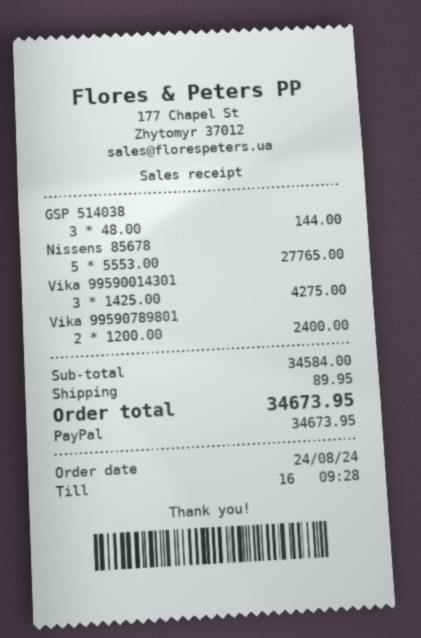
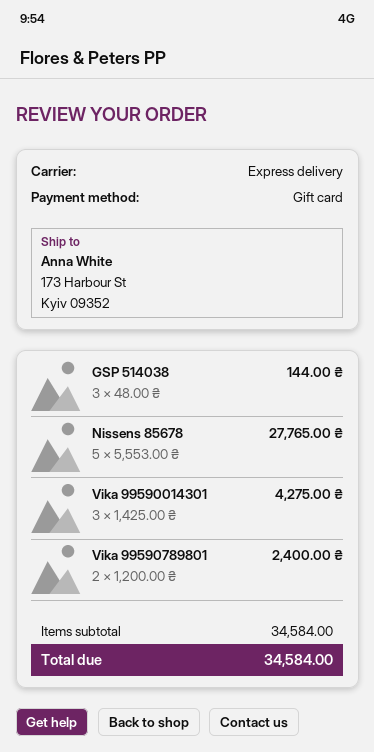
payment method: PayPal -> gift card
shipping: 89.95 -> none
total: 34673.95 -> 34584.00

